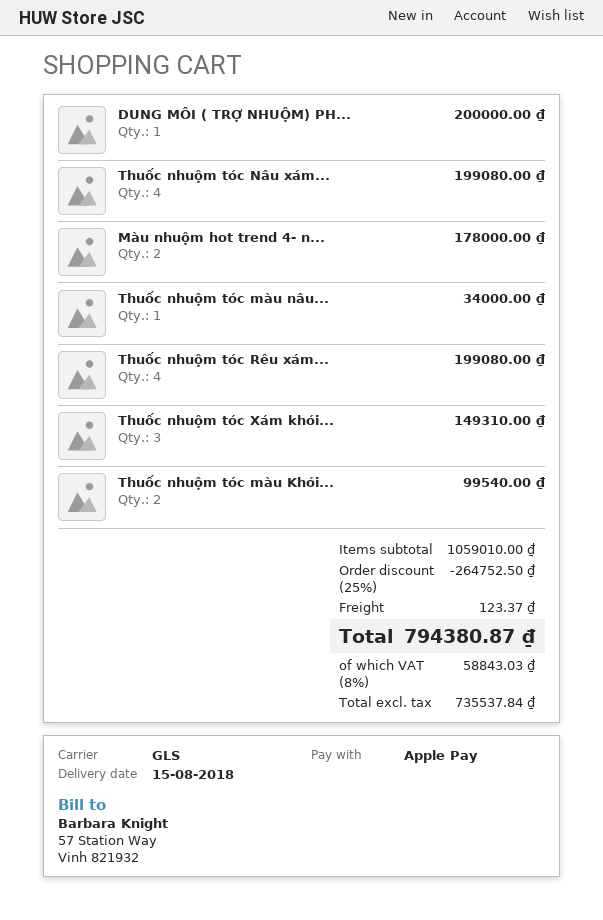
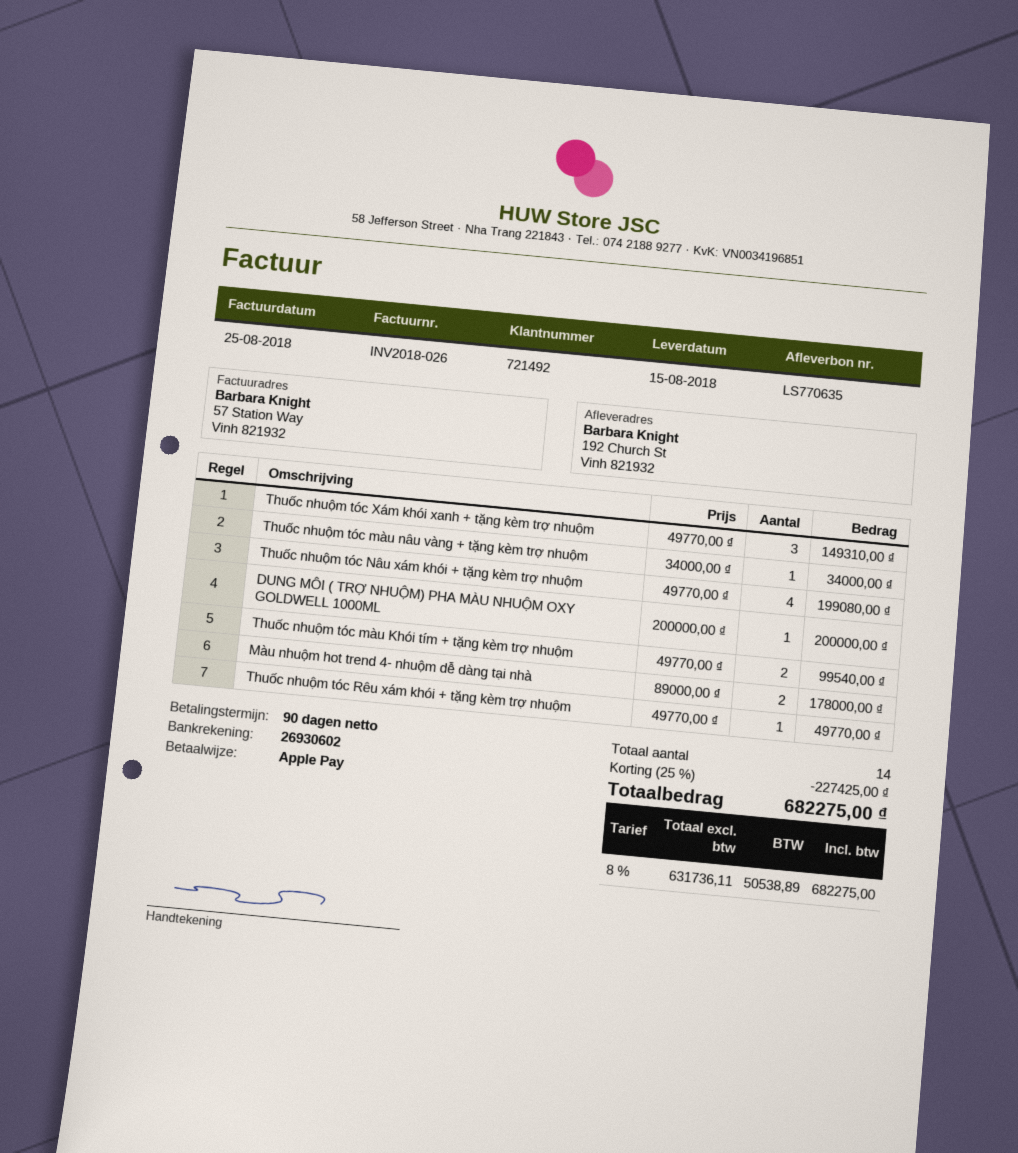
Thuốc nhuộm tóc Rêu xám...: 4 for 199080.00 -> 1 for 49770.00
discount: 25% = 264752.50 -> 25% = 227425.00
shipping: 123.37 -> none
net: 735537.84 -> 631736.11
tax: 8% = 58843.03 -> 8% = 50538.89
total: 794380.87 -> 682275.00

